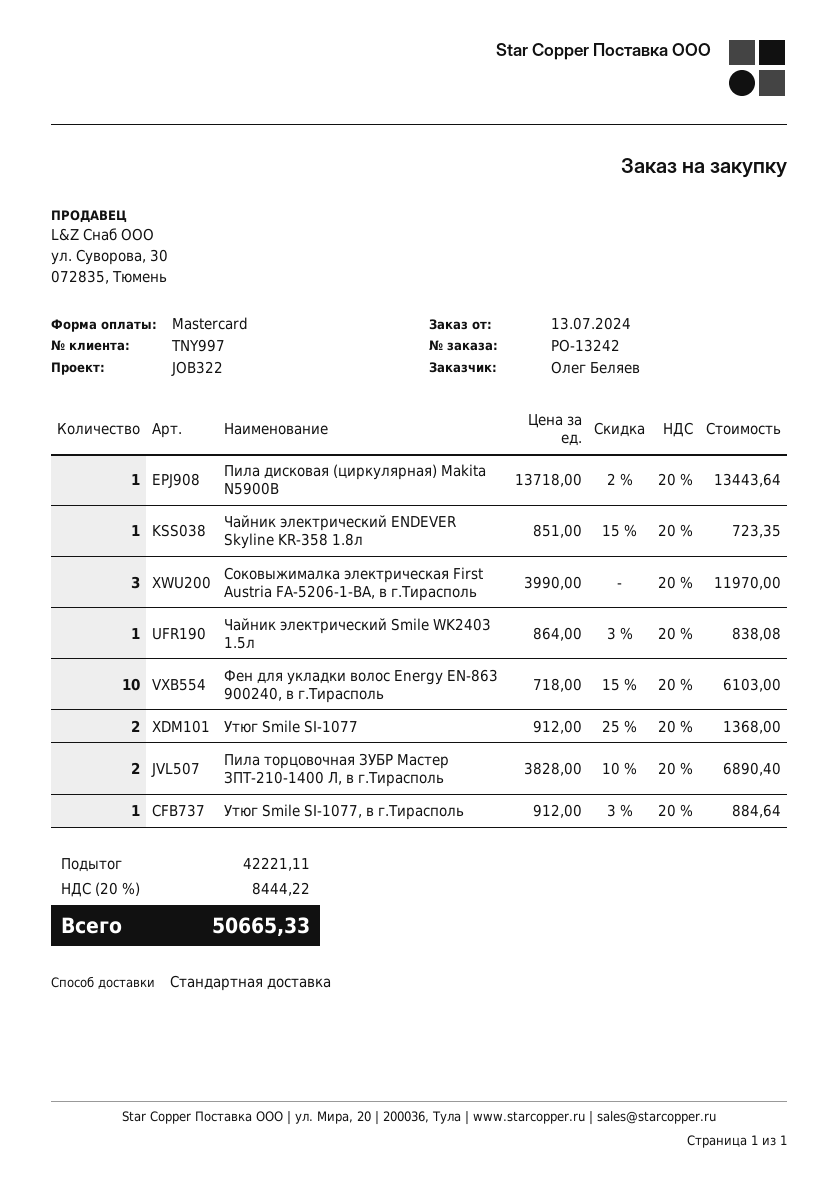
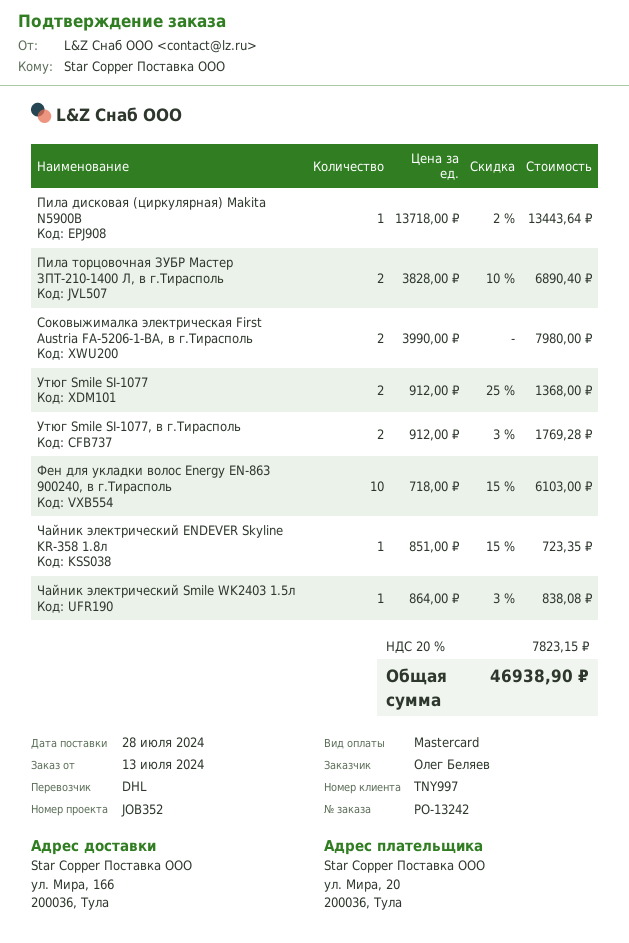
reference: JOB322 -> JOB352
shipping method: standard -> DHL
Соковыжималка электрическая First Austria FA-5206-1-BA, в г.Тирасполь: 3 x 3990.00 = 11970.00 -> 2 x 3990.00 = 7980.00
Утюг Smile SI-1077, в г.Тирасполь: 1 x 912.00 - 3% = 884.64 -> 2 x 912.00 - 3% = 1769.28
tax: 20% = 8444.22 -> 20% = 7823.15
total: 50665.33 -> 46938.90

